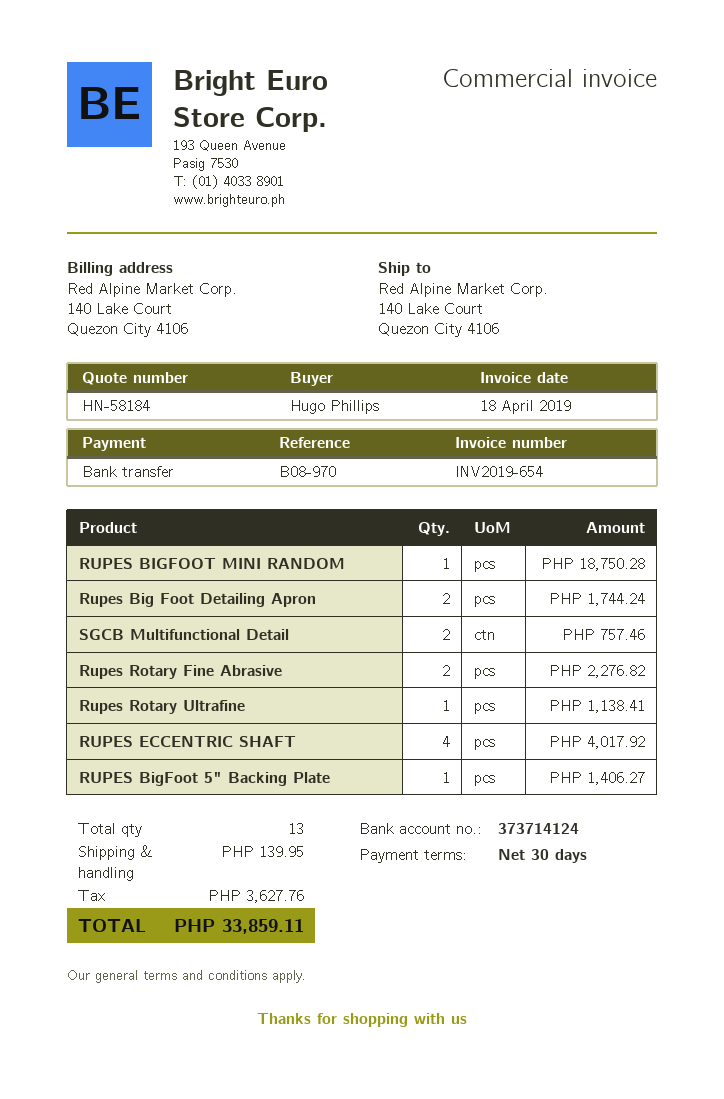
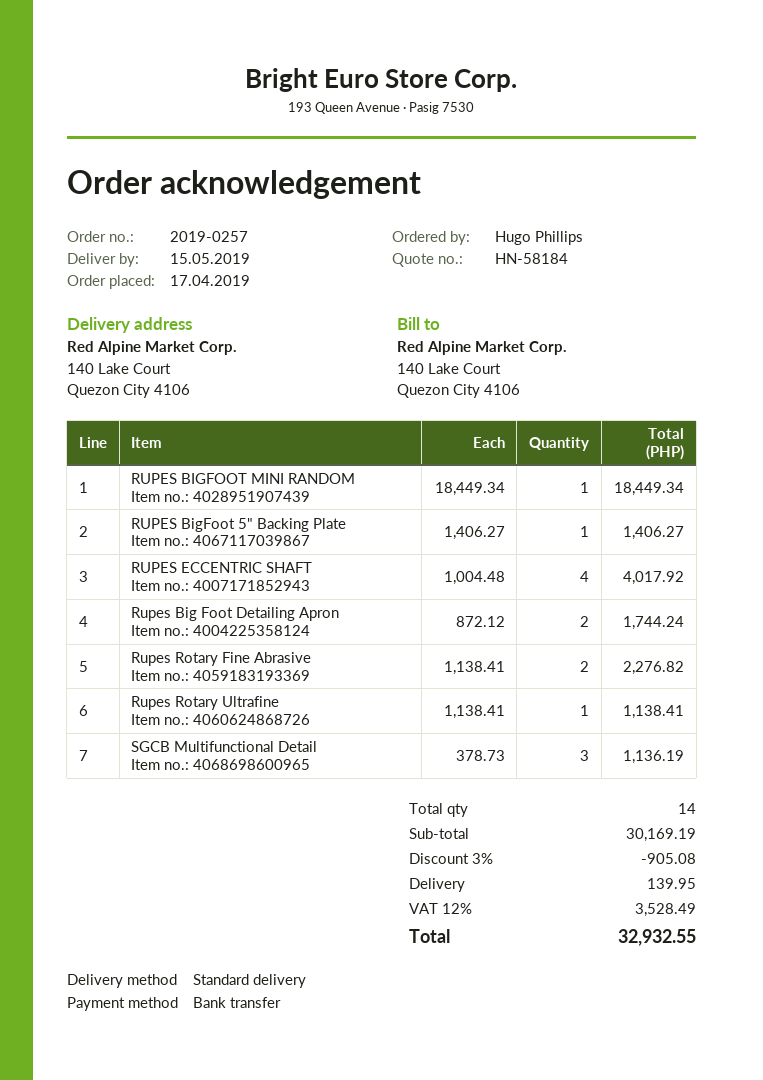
RUPES BIGFOOT MINI RANDOM: 1 for 18750.28 -> 1 for 18449.34
SGCB Multifunctional Detail: 2 for 757.46 -> 3 for 1136.19
total quantity: 13 -> 14
discount: none -> 3% = 905.08
tax: 3627.76 -> 3528.49
total: 33859.11 -> 32932.55

